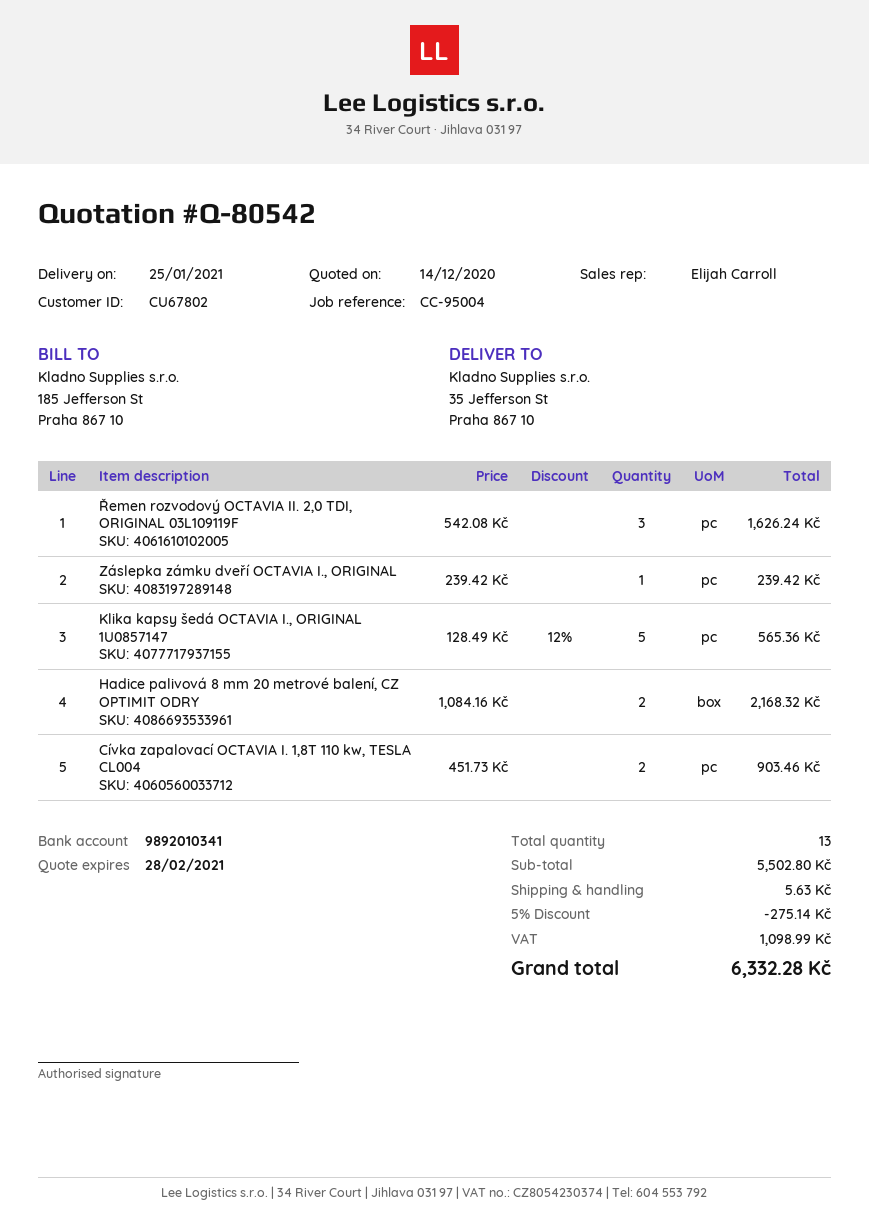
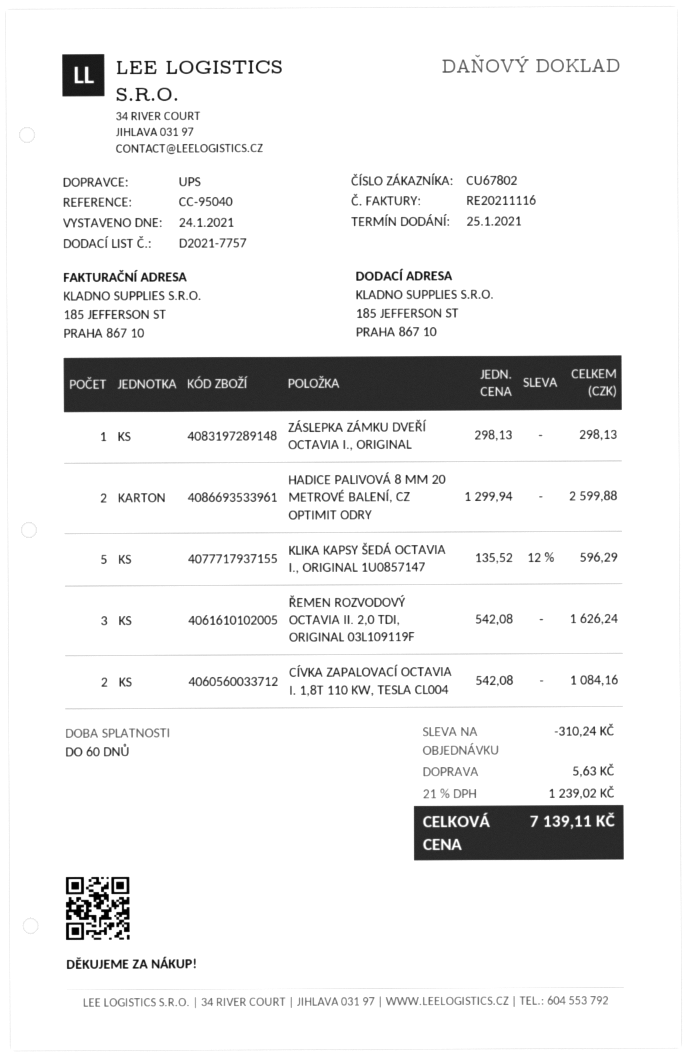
reference: CC-95004 -> CC-95040
ship to: 35 Jefferson St, Praha 867 10 -> 185 JEFFERSON ST, PRAHA 867 10
Záslepka zámku dveří OCTAVIA I., ORIGINAL: 1 x 239.42 = 239.42 -> 1 x 298.13 = 298.13
Klika kapsy šedá OCTAVIA I., ORIGINAL 1U0857147: 5 x 128.49 - 12% = 565.36 -> 5 x 135.52 - 12% = 596.29
Hadice palivová 8 mm 20 metrové balení, CZ OPTIMIT ODRY: 2 x 1084.16 = 2168.32 -> 2 x 1299.94 = 2599.88
Cívka zapalovací OCTAVIA I. 1,8T 110 kw, TESLA CL004: 2 x 451.73 = 903.46 -> 2 x 542.08 = 1084.16
discount: 275.14 -> 310.24
tax: 1098.99 -> 1239.02
total: 6332.28 -> 7139.11

